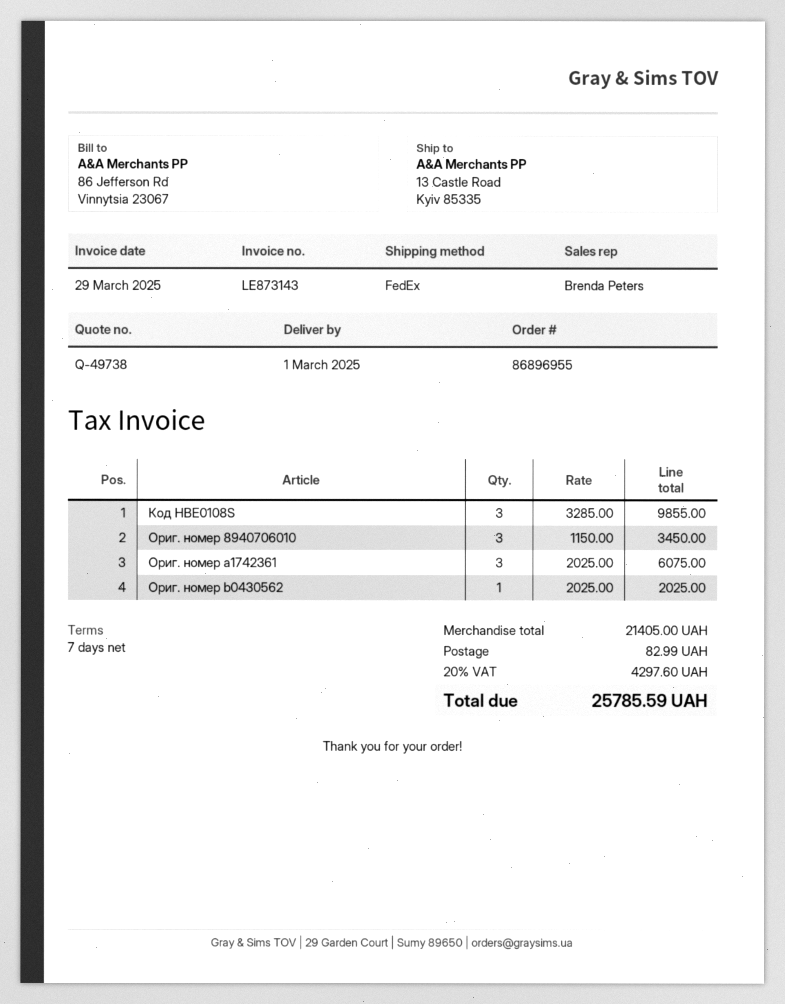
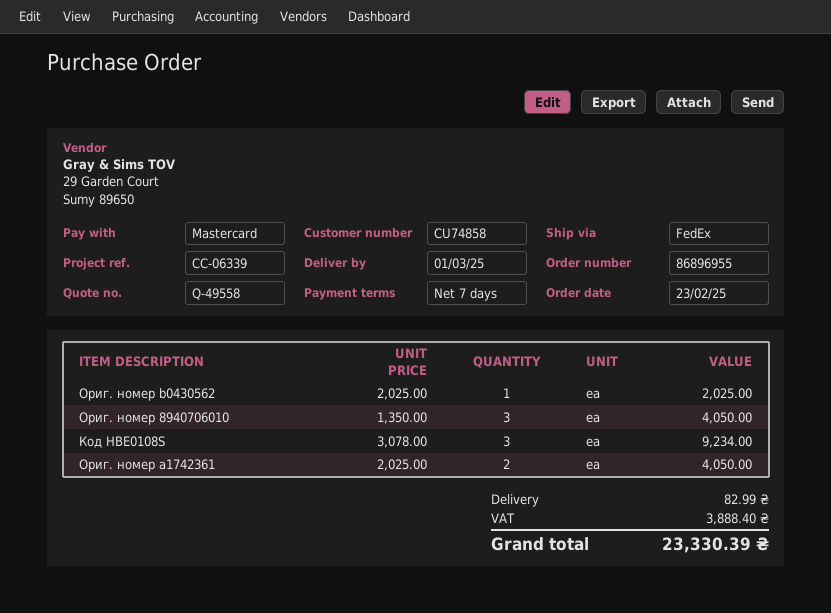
quote number: Q-49738 -> Q-49558
Код HBE0108S: 3 x 3285.00 = 9855.00 -> 3 x 3078.00 = 9234.00
Ориг. номер 8940706010: 3 x 1150.00 = 3450.00 -> 3 x 1350.00 = 4050.00
Ориг. номер a1742361: 3 x 2025.00 = 6075.00 -> 2 x 2025.00 = 4050.00
tax: 4297.60 -> 3888.40
total: 25785.59 -> 23330.39

